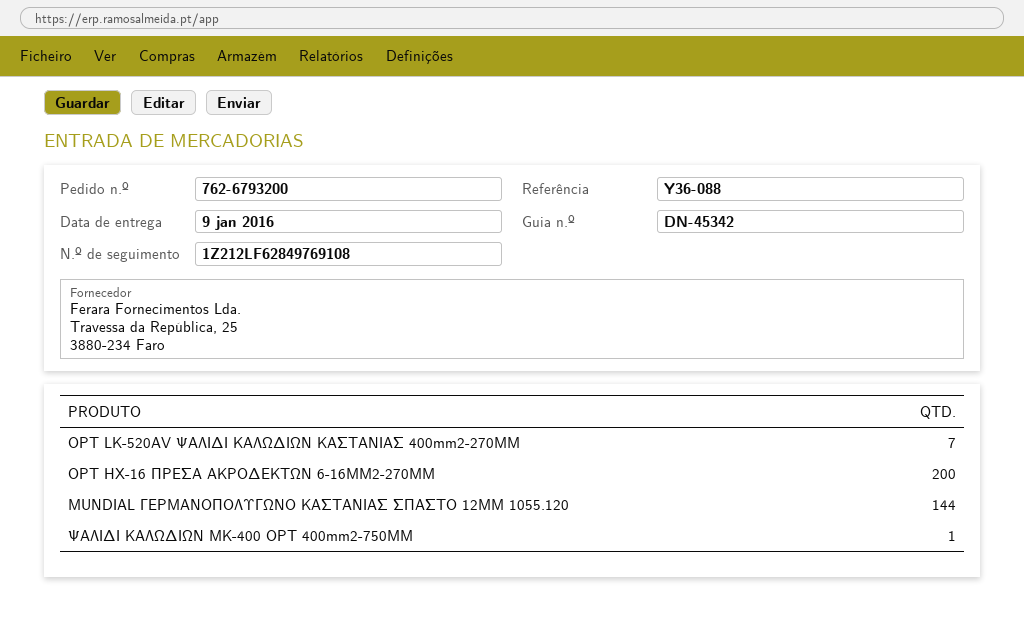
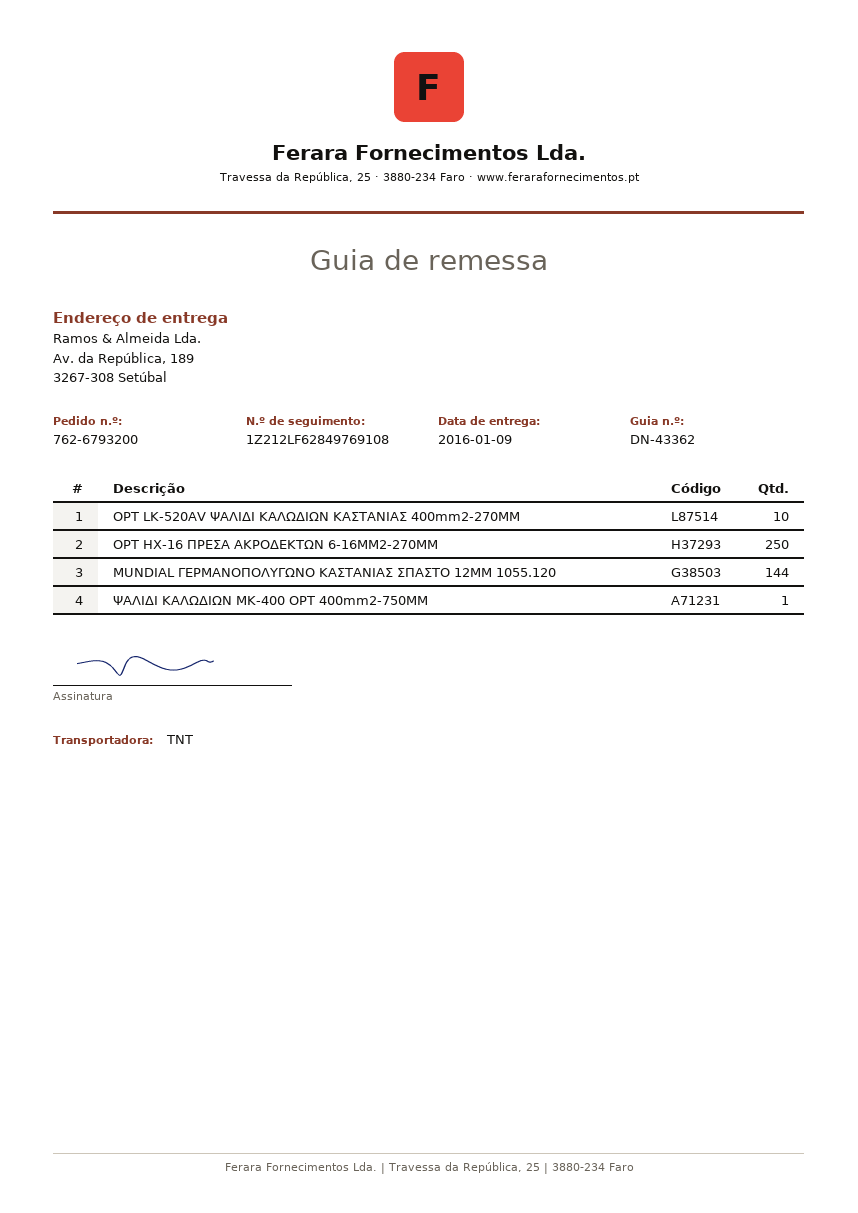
delivery note number: DN-45342 -> DN-43362
OPT LK-520AV ΨΑΛΙΔΙ ΚΑΛΩΔΙΩΝ ΚΑΣΤΑΝΙΑΣ 400mm2-270ΜΜ: 7 -> 10
OPT HX-16 ΠΡΕΣΑ ΑΚΡΟΔΕΚΤΩΝ 6-16MM2-270MM: 200 -> 250

